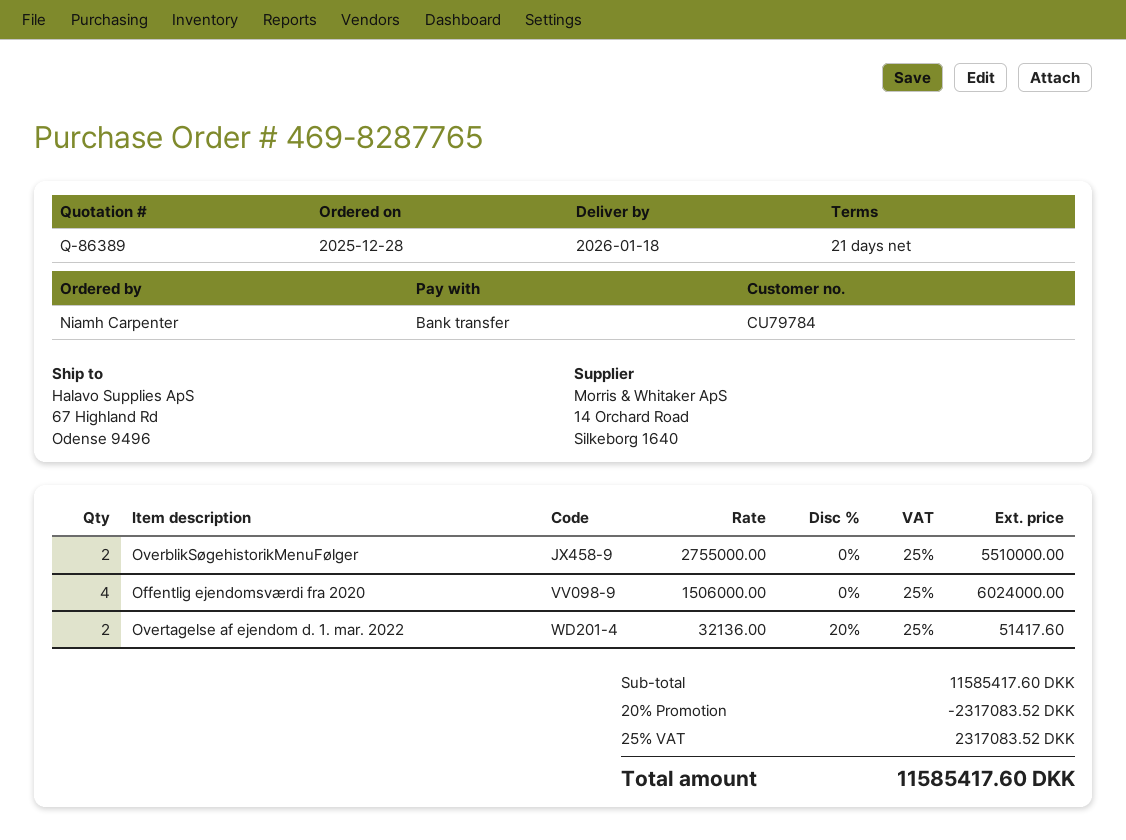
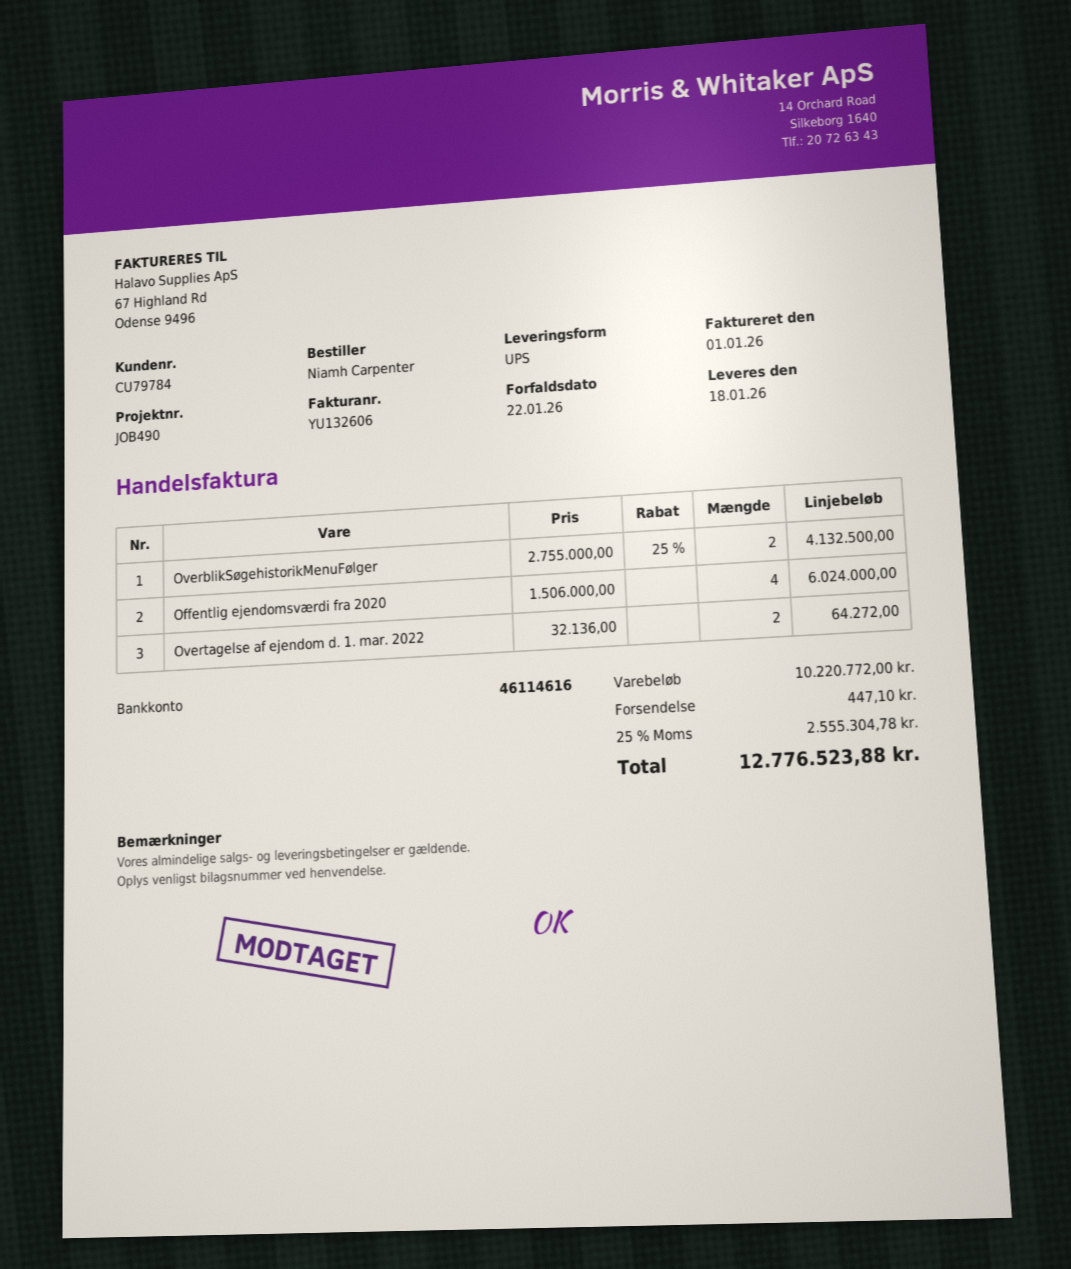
OverblikSøgehistorikMenuFølger: 2 x 2755000.00 = 5510000.00 -> 2 x 2755000.00 - 25% = 4132500.00
Overtagelse af ejendom d. 1. mar. 2022: 2 x 32136.00 - 20% = 51417.60 -> 2 x 32136.00 = 64272.00
subtotal: 11585417.60 -> 10220772.00
discount: 20% = 2317083.52 -> none
shipping: none -> 447.10
tax: 25% = 2317083.52 -> 25% = 2555304.78
total: 11585417.60 -> 12776523.88

